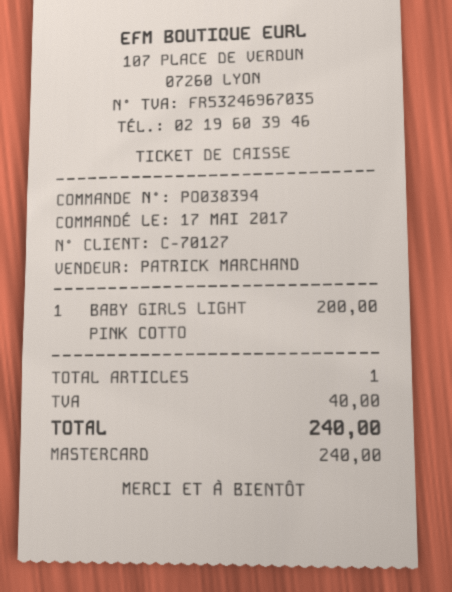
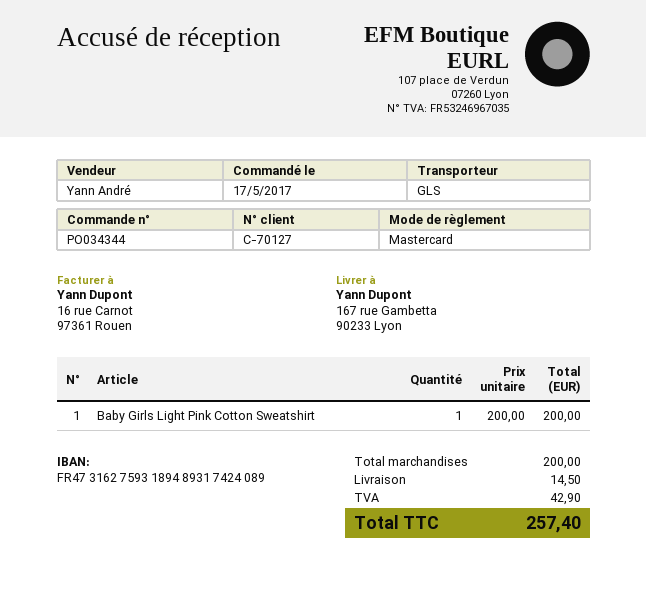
order number: PO038394 -> PO034344
sales rep: PATRICK MARCHAND -> Yann André
shipping: none -> 14.50
tax: 40.00 -> 42.90
total: 240.00 -> 257.40

